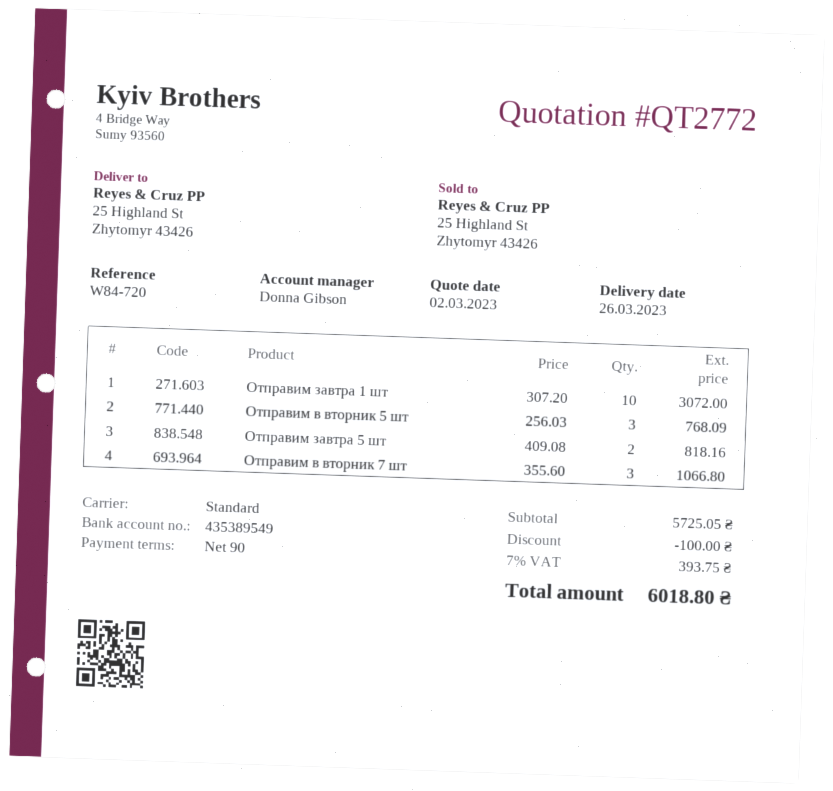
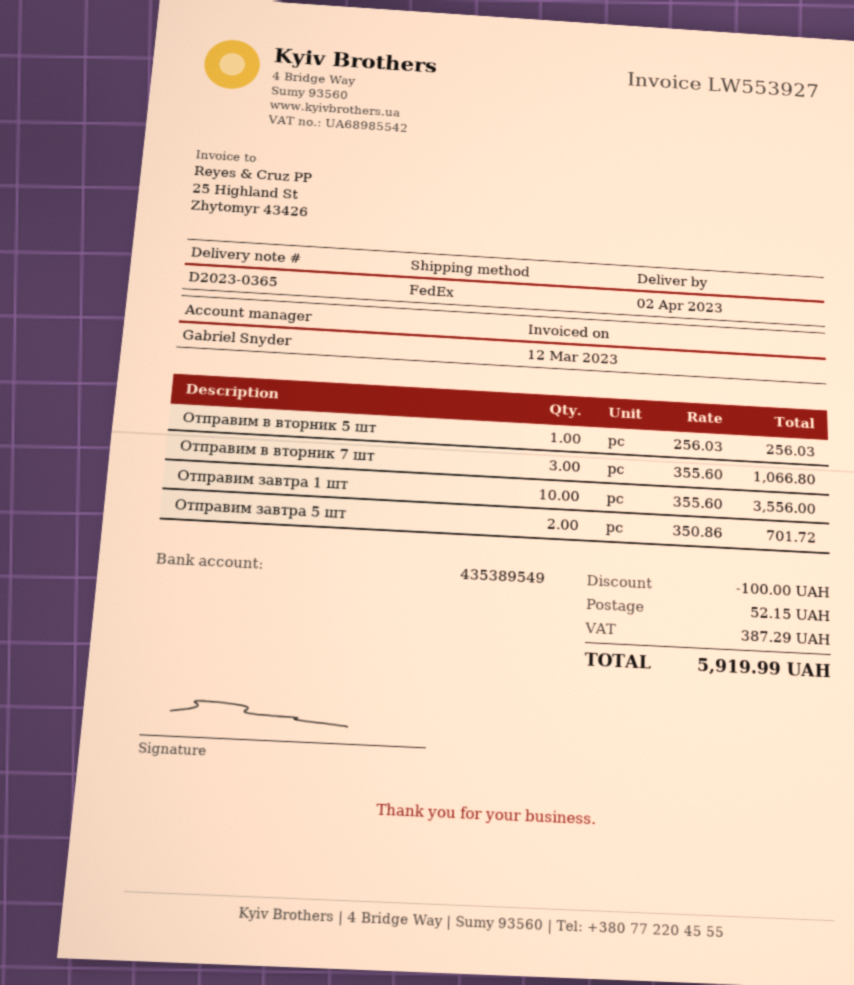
delivery date: 2023-03-26 -> 2023-04-02
sales rep: Donna Gibson -> Gabriel Snyder
shipping method: standard -> FedEx
Отправим завтра 1 шт: 10 x 307.20 = 3072.00 -> 10 x 355.60 = 3556.00
Отправим в вторник 5 шт: 3 x 256.03 = 768.09 -> 1 x 256.03 = 256.03
Отправим завтра 5 шт: 2 x 409.08 = 818.16 -> 2 x 350.86 = 701.72
shipping: none -> 52.15
tax: 393.75 -> 387.29
total: 6018.80 -> 5919.99

